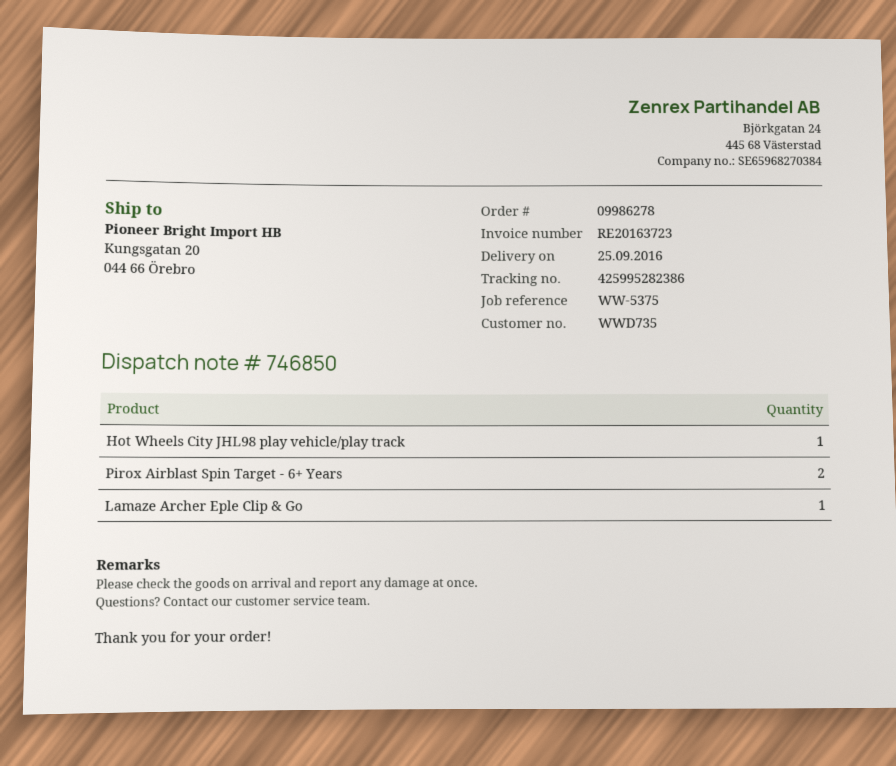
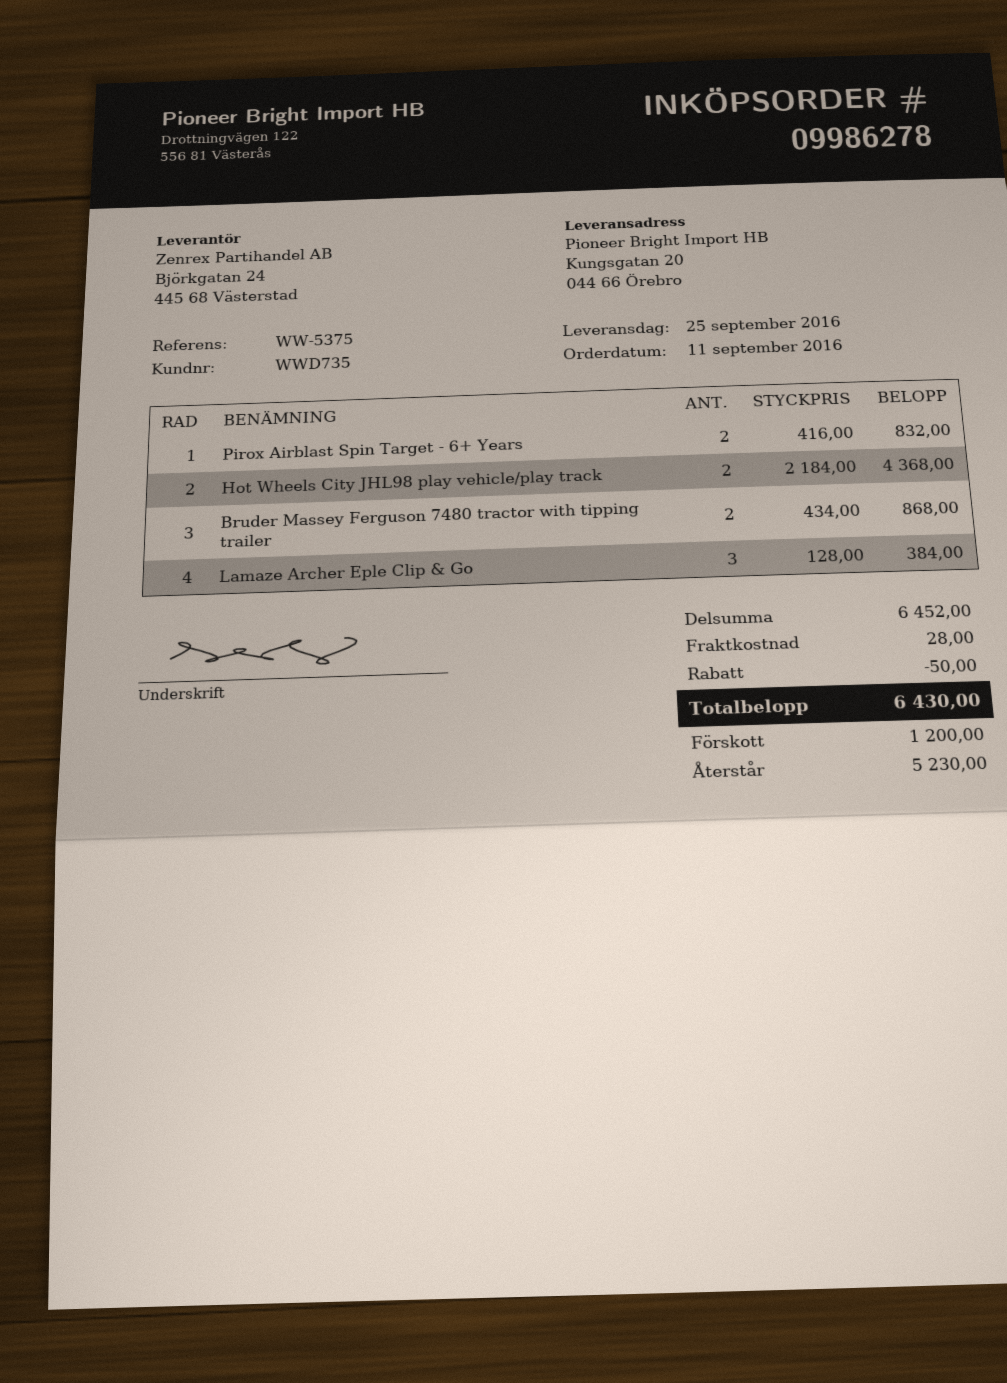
Hot Wheels City JHL98 play vehicle/play track: 1 -> 2
Lamaze Archer Eple Clip & Go: 1 -> 3
Bruder Massey Ferguson 7480 tractor with tipping trailer: none -> 2

